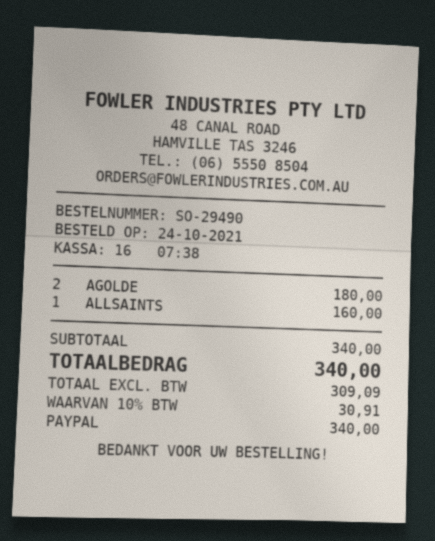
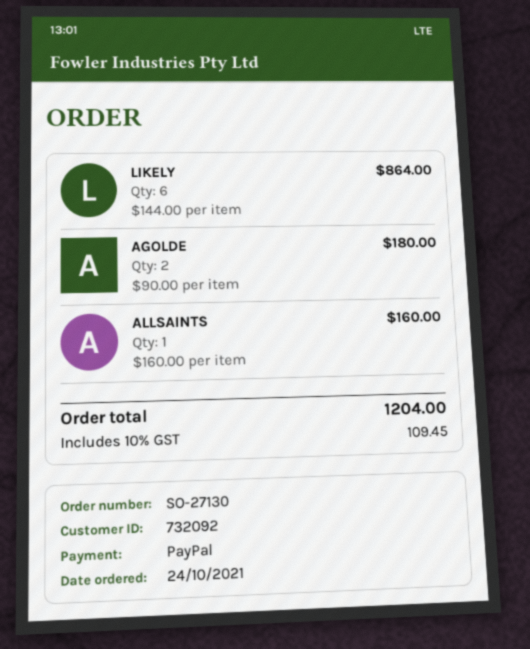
order number: SO-29490 -> SO-27130
LIKELY: none -> 6 for 864.00
tax: 10% = 30.91 -> 10% = 109.45
total: 340.00 -> 1204.00

